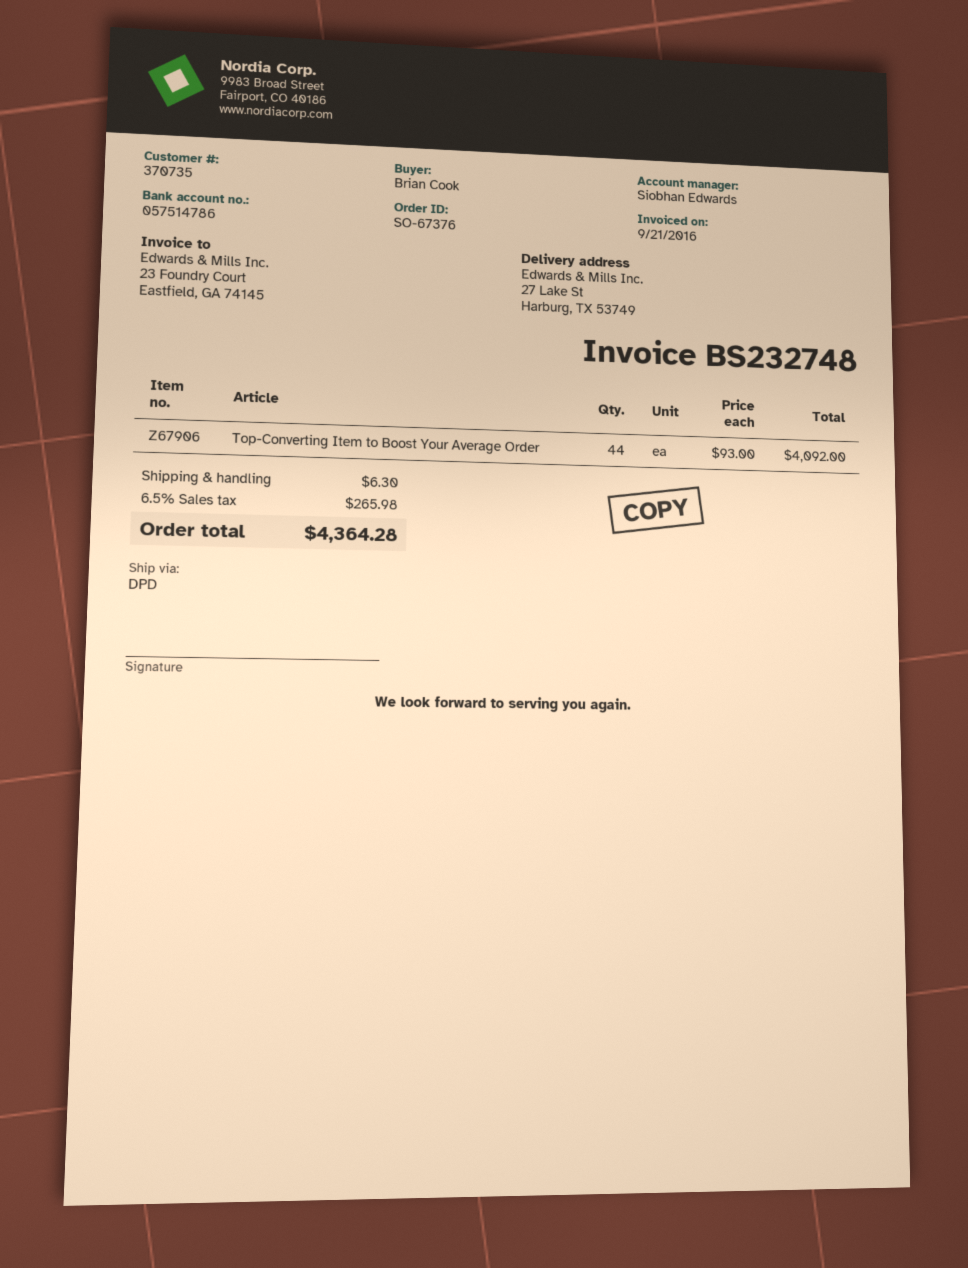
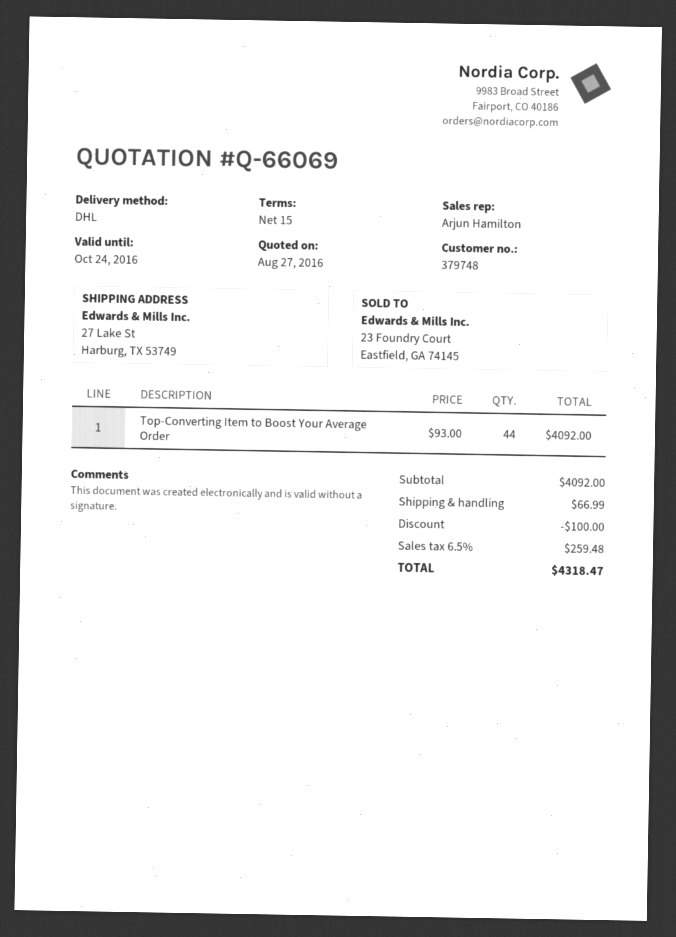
customer number: 370735 -> 379748
sales rep: Siobhan Edwards -> Arjun Hamilton
shipping method: DPD -> DHL
discount: none -> 100.00
shipping: 6.30 -> 66.99
tax: 6.5% = 265.98 -> 6.5% = 259.48
total: 4364.28 -> 4318.47

